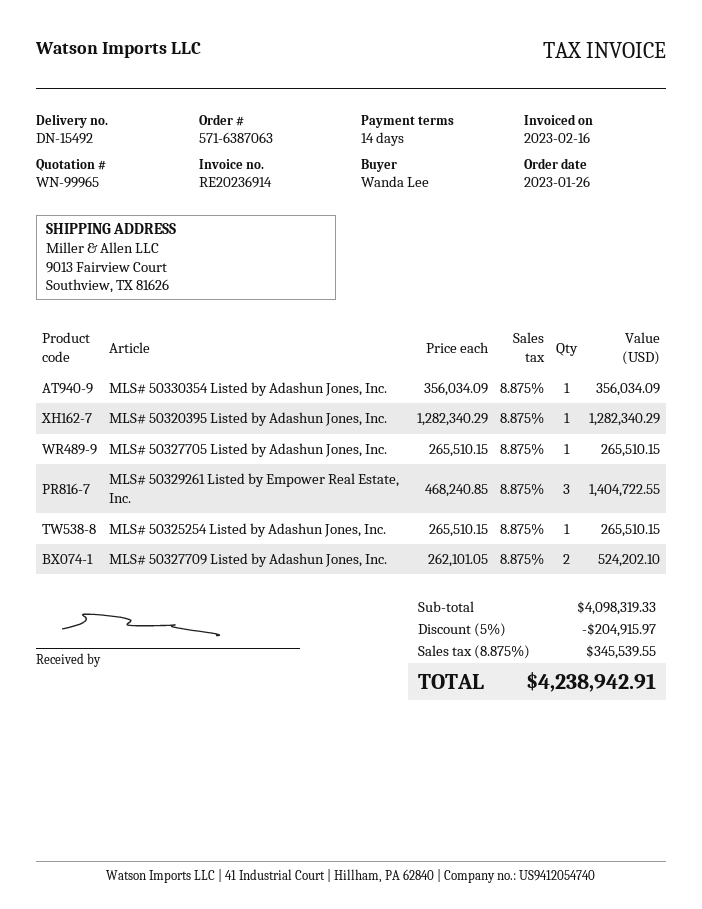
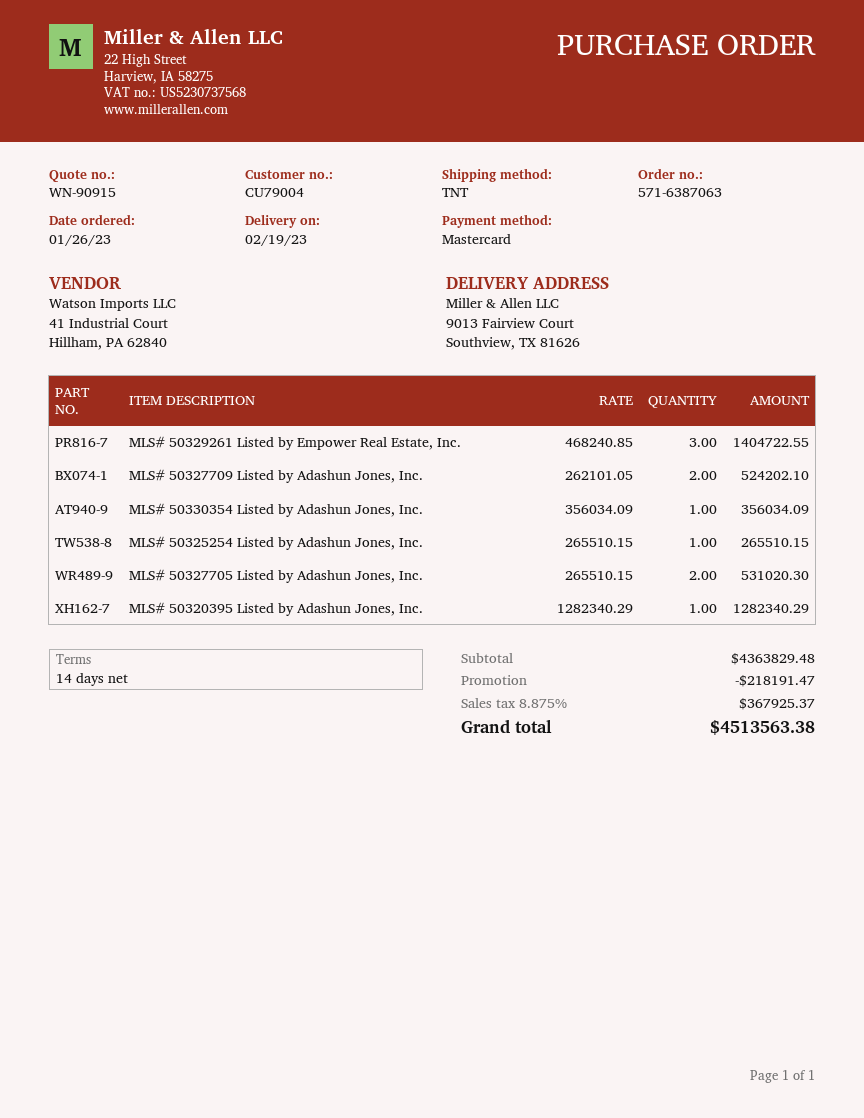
quote number: WN-99965 -> WN-90915
MLS# 50327705 Listed by Adashun Jones, Inc.: 1 x 265510.15 = 265510.15 -> 2 x 265510.15 = 531020.30
subtotal: 4098319.33 -> 4363829.48
discount: 204915.97 -> 218191.47
tax: 8.875% = 345539.55 -> 8.875% = 367925.37
total: 4238942.91 -> 4513563.38

